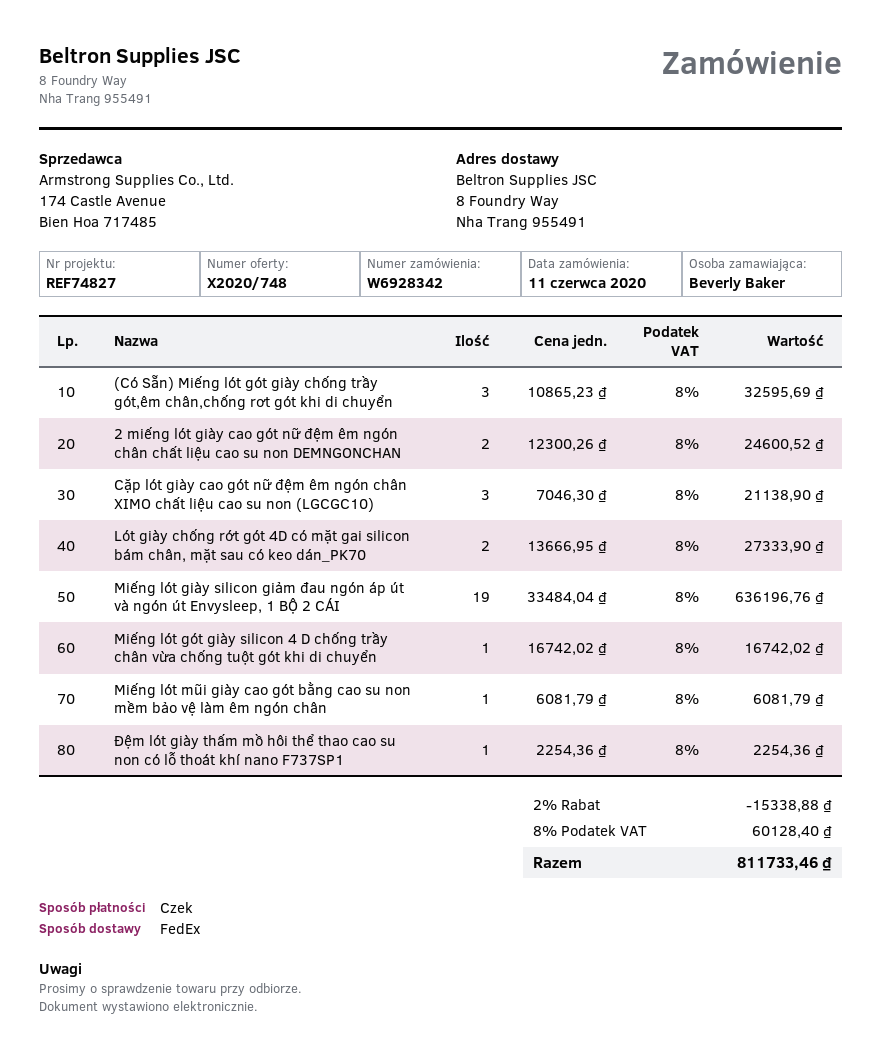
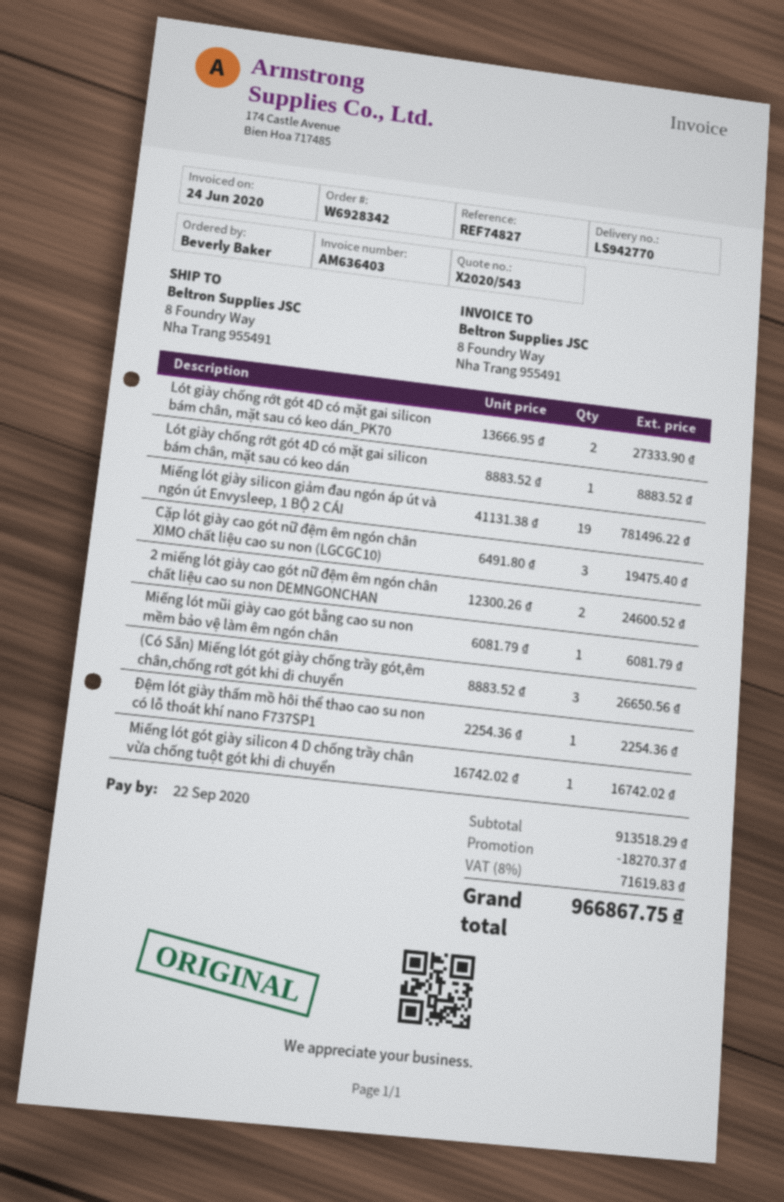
quote number: X2020/748 -> X2020/543
(Có Sẵn) Miếng lót gót giày chống trầy gót,êm chân,chống rơt gót khi di chuyển: 3 x 10865.23 = 32595.69 -> 3 x 8883.52 = 26650.56
Cặp lót giày cao gót nữ đệm êm ngón chân XIMO chất liệu cao su non (LGCGC10): 3 x 7046.30 = 21138.90 -> 3 x 6491.80 = 19475.40
Miếng lót giày silicon giảm đau ngón áp út và ngón út Envysleep, 1 BỘ 2 CÁI: 19 x 33484.04 = 636196.76 -> 19 x 41131.38 = 781496.22
Lót giày chống rớt gót 4D có mặt gai silicon bám chân, mặt sau có keo dán: none -> 1 x 8883.52 = 8883.52
discount: 15338.88 -> 18270.37
tax: 8% = 60128.40 -> 8% = 71619.83
total: 811733.46 -> 966867.75

